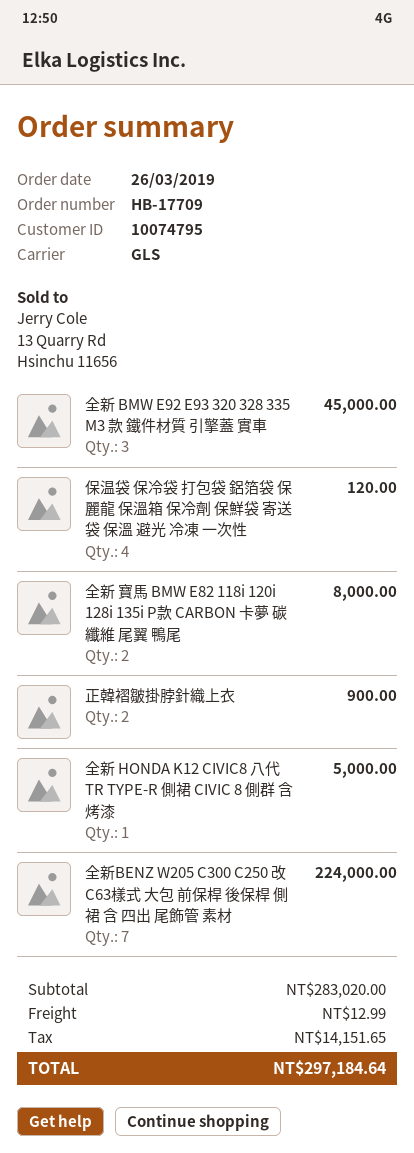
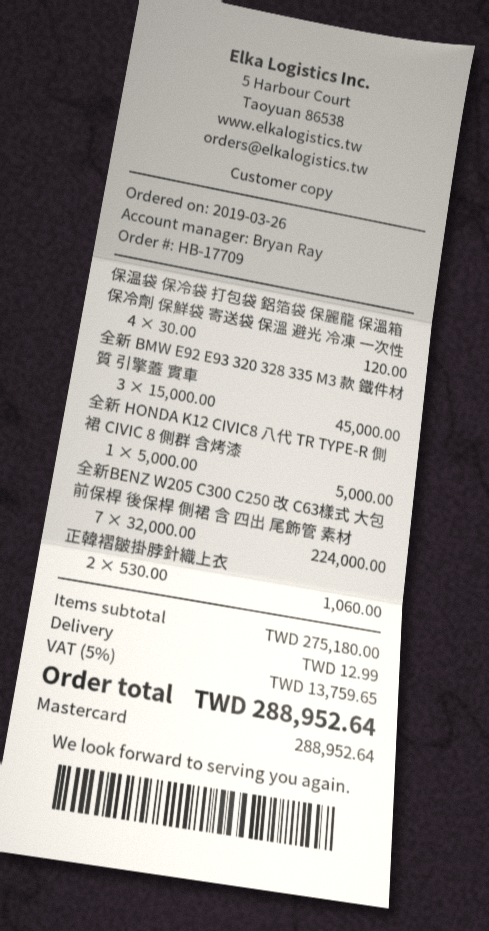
全新 寶馬 BMW E82 118i 120i 128i 135i P款 CARBON 卡夢 碳纖維 尾翼 鴨尾: 2 for 8000.00 -> none
正韓褶皺掛脖針織上衣: 2 for 900.00 -> 2 for 1060.00
subtotal: 283020.00 -> 275180.00
tax: 14151.65 -> 13759.65
total: 297184.64 -> 288952.64

